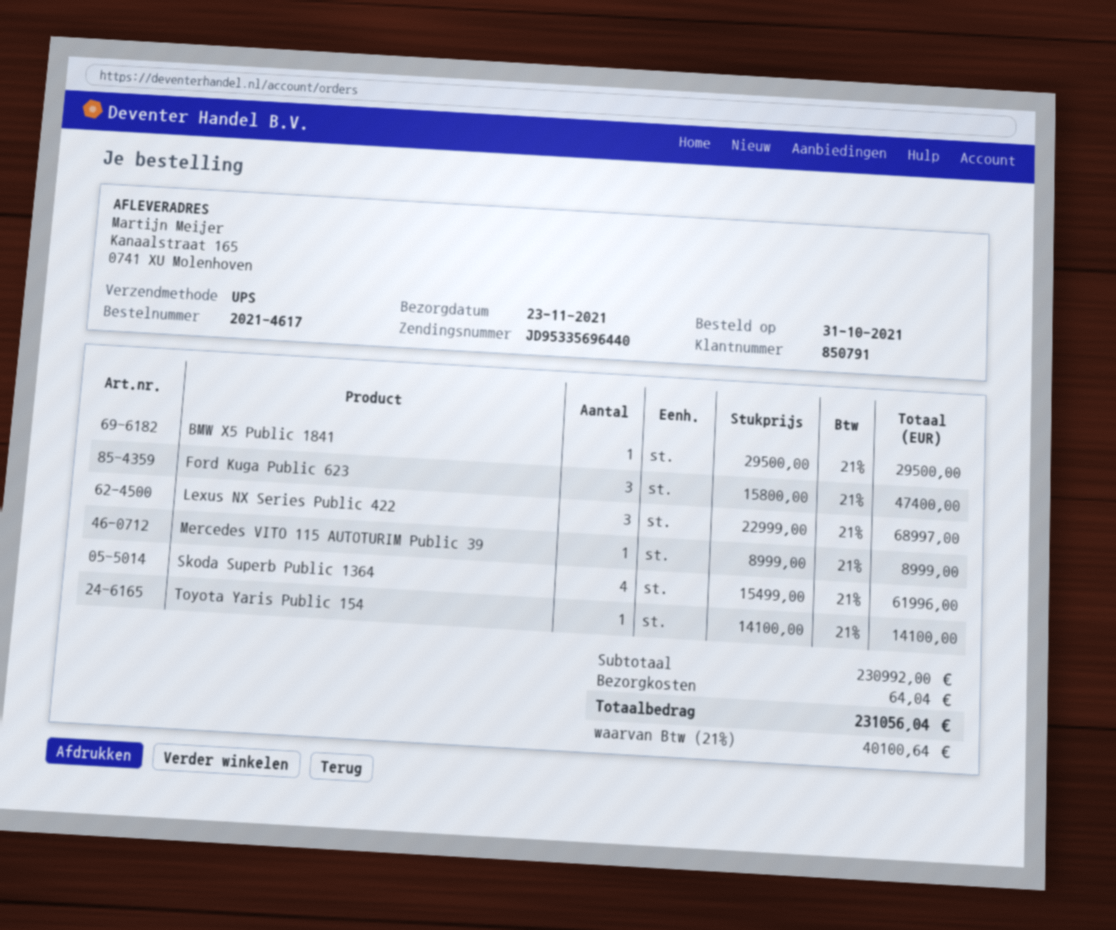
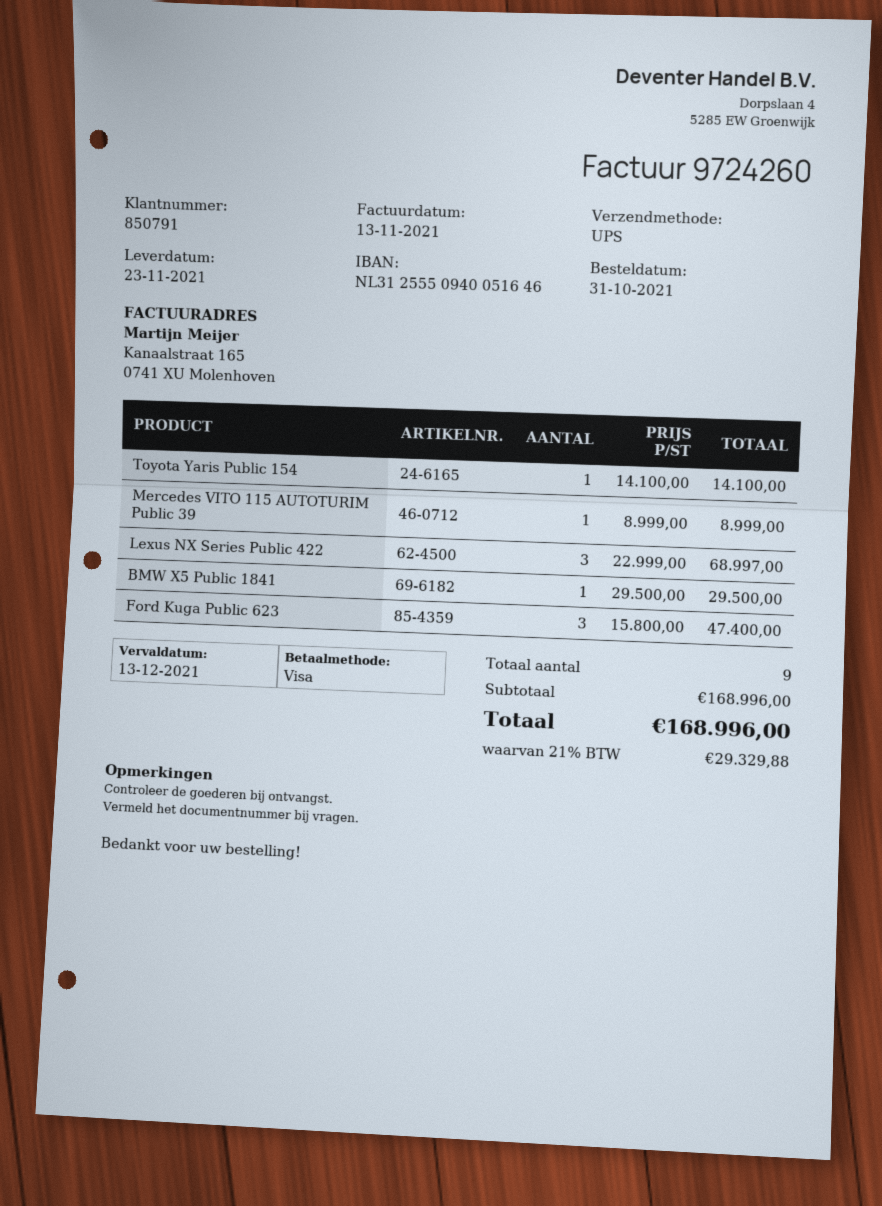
Skoda Superb Public 1364: 4 x 15499.00 = 61996.00 -> none
subtotal: 230992.00 -> 168996.00
shipping: 64.04 -> none
tax: 21% = 40100.64 -> 21% = 29329.88
total: 231056.04 -> 168996.00

